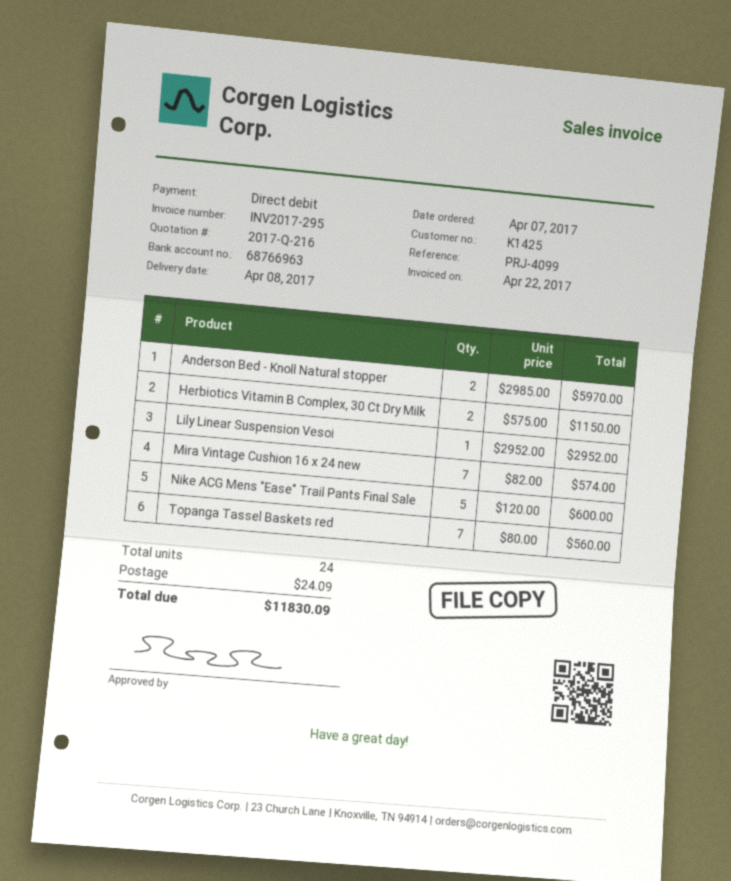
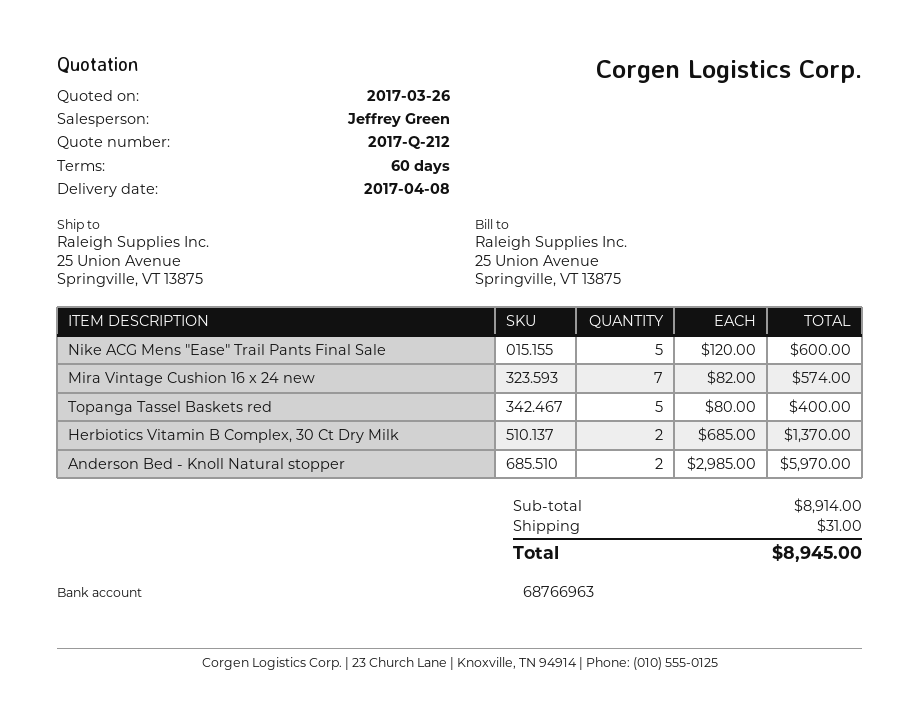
quote number: 2017-Q-216 -> 2017-Q-212
Herbiotics Vitamin B Complex, 30 Ct Dry Milk: 2 x 575.00 = 1150.00 -> 2 x 685.00 = 1370.00
Lily Linear Suspension Vesoi: 1 x 2952.00 = 2952.00 -> none
Topanga Tassel Baskets red: 7 x 80.00 = 560.00 -> 5 x 80.00 = 400.00
shipping: 24.09 -> 31.00
total: 11830.09 -> 8945.00

